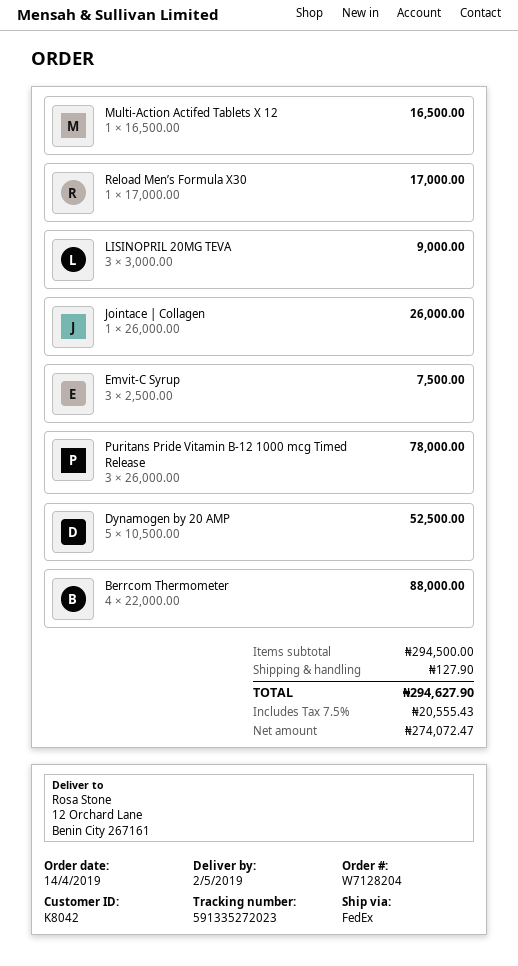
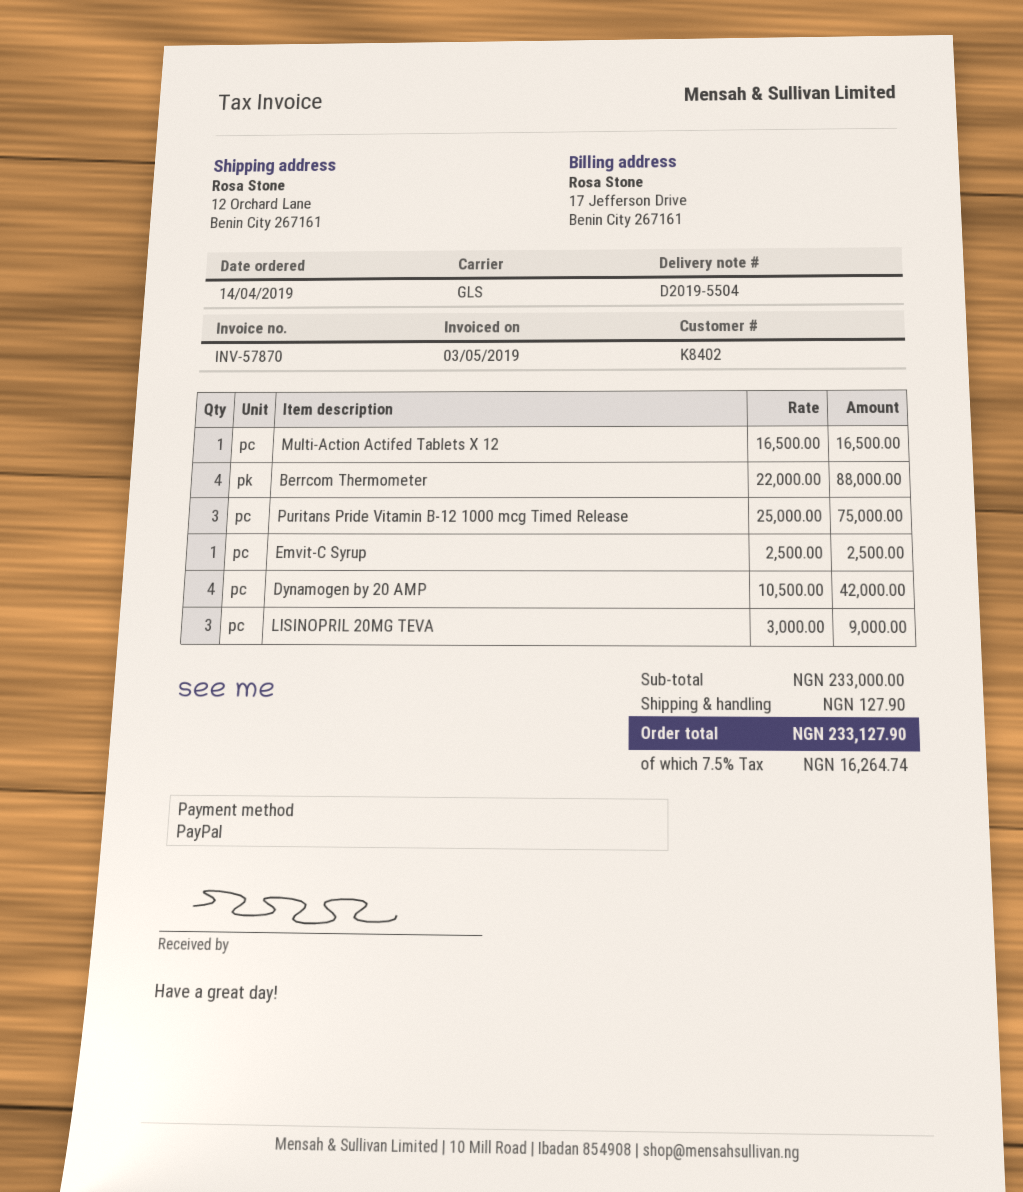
customer number: K8042 -> K8402
shipping method: FedEx -> GLS
Reload Men’s Formula X30: 1 x 17000.00 = 17000.00 -> none
Jointace | Collagen: 1 x 26000.00 = 26000.00 -> none
Emvit-C Syrup: 3 x 2500.00 = 7500.00 -> 1 x 2500.00 = 2500.00
Puritans Pride Vitamin B-12 1000 mcg Timed Release: 3 x 26000.00 = 78000.00 -> 3 x 25000.00 = 75000.00
Dynamogen by 20 AMP: 5 x 10500.00 = 52500.00 -> 4 x 10500.00 = 42000.00
subtotal: 294500.00 -> 233000.00
tax: 7.5% = 20555.43 -> 7.5% = 16264.74
total: 294627.90 -> 233127.90

